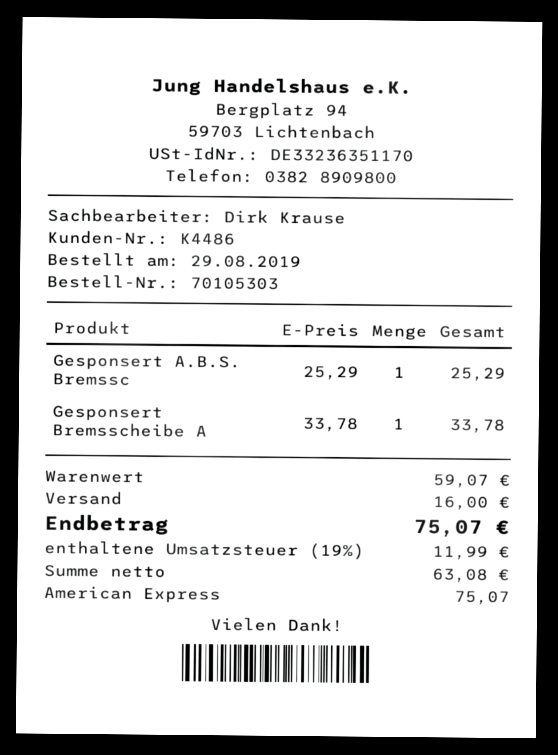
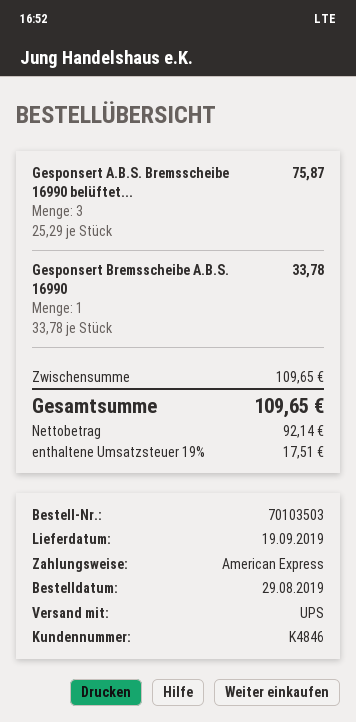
order number: 70105303 -> 70103503
customer number: K4486 -> K4846
Gesponsert A.B.S. Bremssc: 1 x 25.29 = 25.29 -> 3 x 25.29 = 75.87
subtotal: 59.07 -> 109.65
shipping: 16.00 -> none
net: 63.08 -> 92.14
tax: 19% = 11.99 -> 19% = 17.51
total: 75.07 -> 109.65

